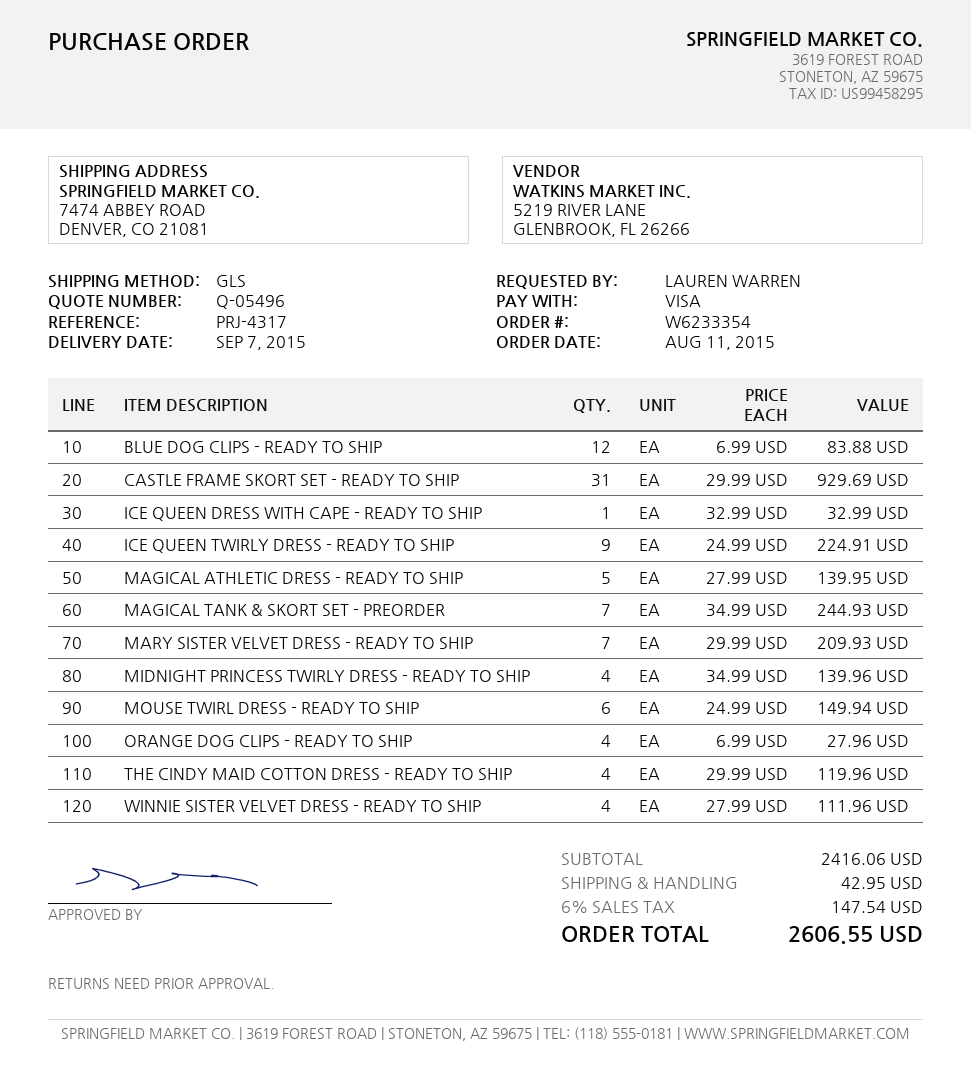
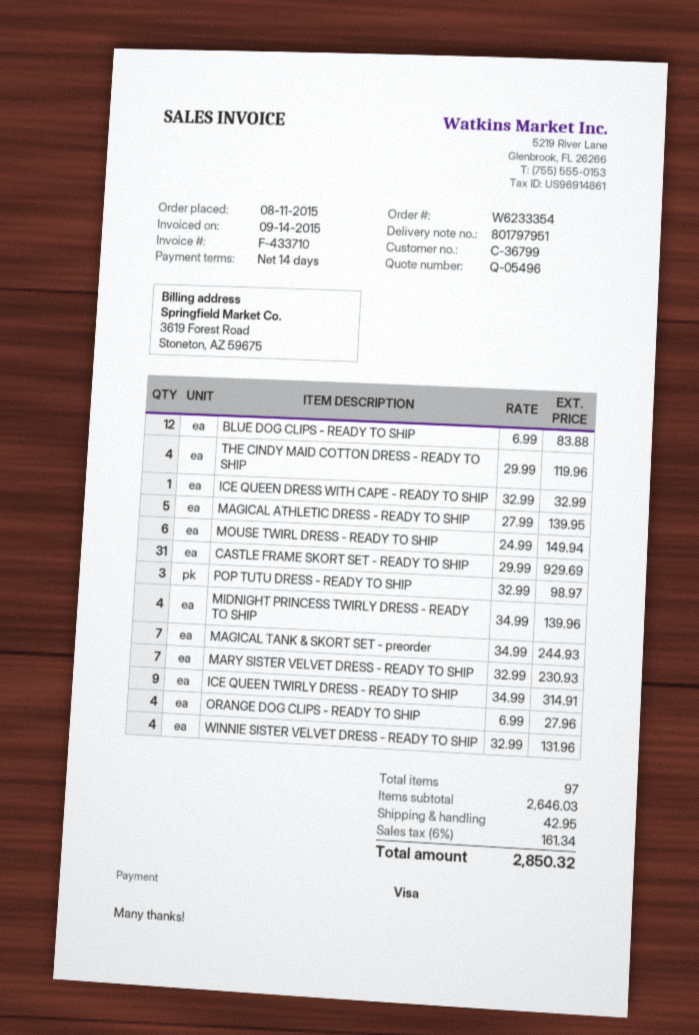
ICE QUEEN TWIRLY DRESS - READY TO SHIP: 9 x 24.99 = 224.91 -> 9 x 34.99 = 314.91
MARY SISTER VELVET DRESS - READY TO SHIP: 7 x 29.99 = 209.93 -> 7 x 32.99 = 230.93
WINNIE SISTER VELVET DRESS - READY TO SHIP: 4 x 27.99 = 111.96 -> 4 x 32.99 = 131.96
POP TUTU DRESS - READY TO SHIP: none -> 3 x 32.99 = 98.97
subtotal: 2416.06 -> 2646.03
tax: 6% = 147.54 -> 6% = 161.34
total: 2606.55 -> 2850.32

